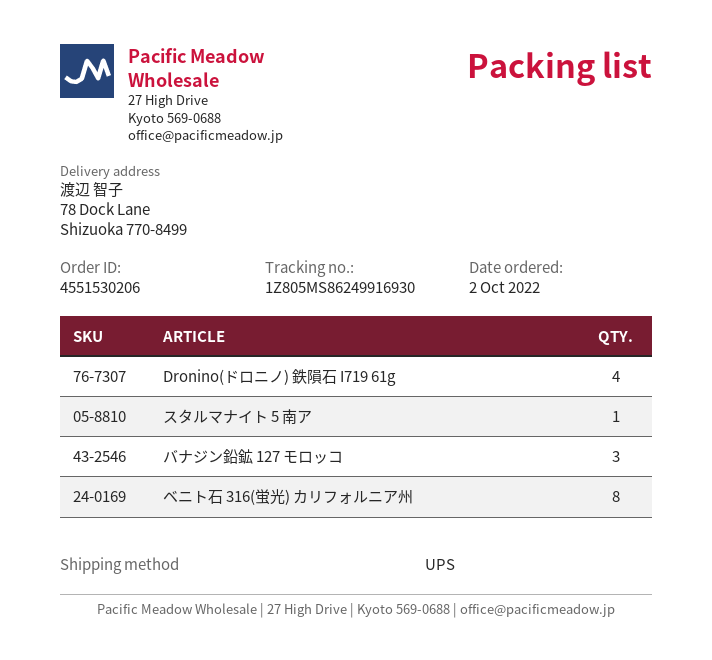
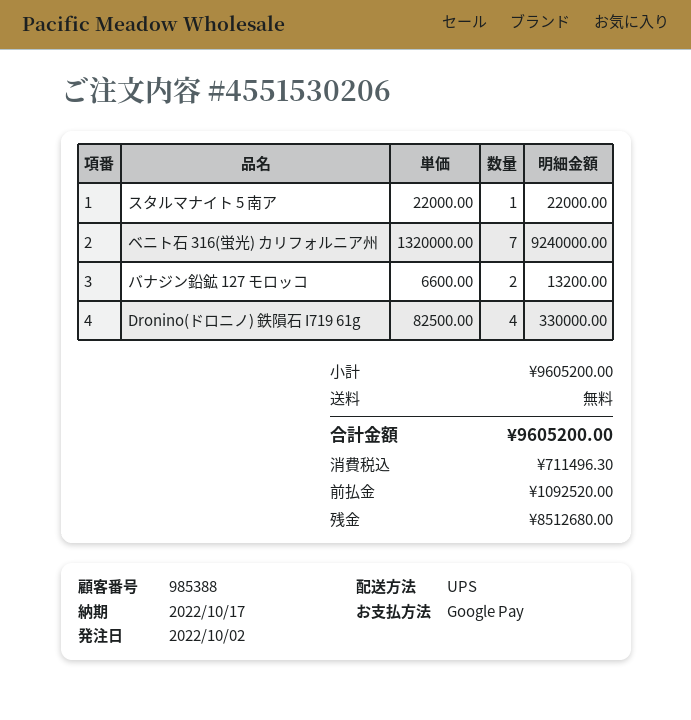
バナジン鉛鉱 127 モロッコ: 3 -> 2
ベニト石 316(蛍光) カリフォルニア州: 8 -> 7

